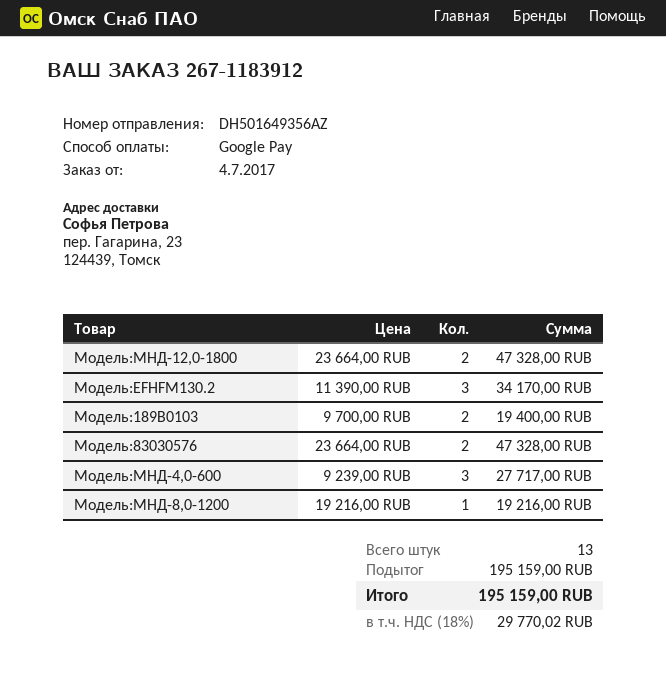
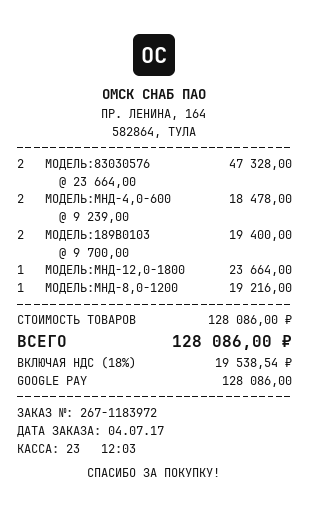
order number: 267-1183912 -> 267-1183972
Модель:МНД-12,0-1800: 2 x 23664.00 = 47328.00 -> 1 x 23664.00 = 23664.00
Модель:EFHFM130.2: 3 x 11390.00 = 34170.00 -> none
Модель:МНД-4,0-600: 3 x 9239.00 = 27717.00 -> 2 x 9239.00 = 18478.00
subtotal: 195159.00 -> 128086.00
tax: 18% = 29770.02 -> 18% = 19538.54
total: 195159.00 -> 128086.00

